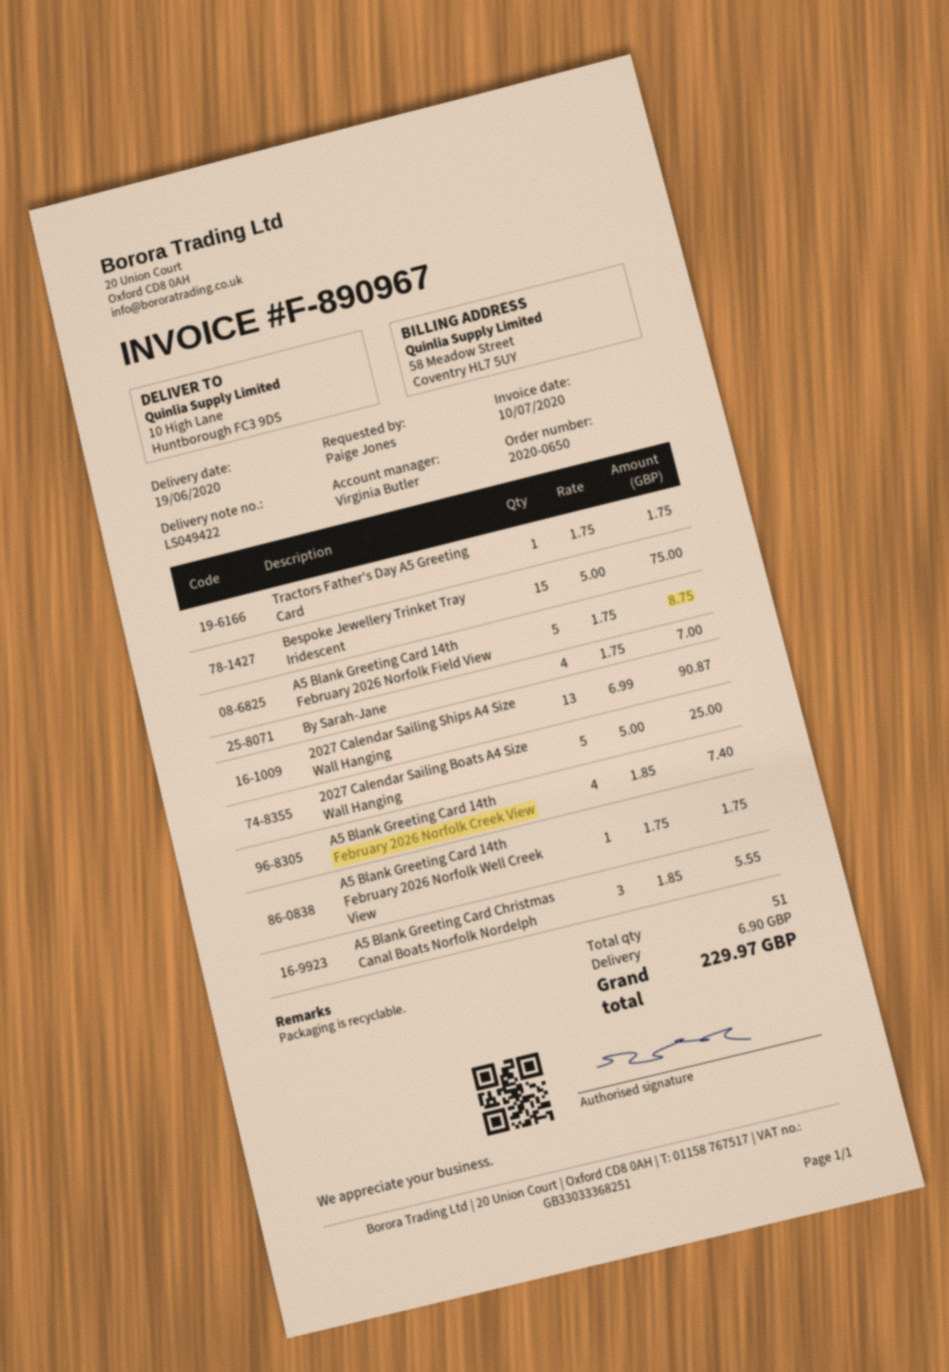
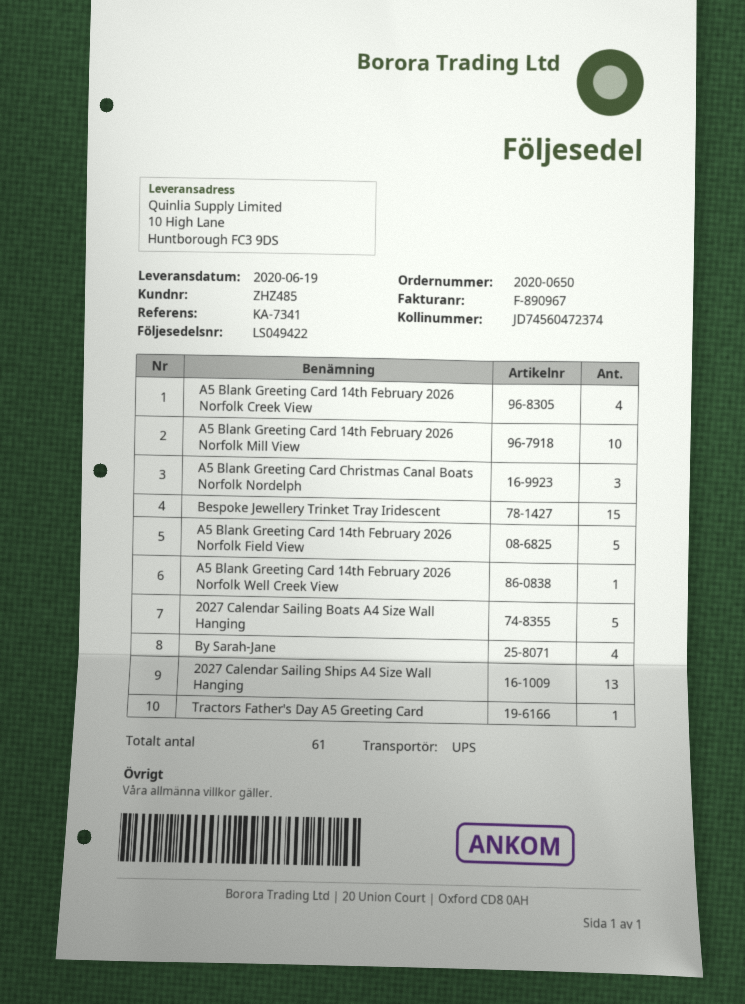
A5 Blank Greeting Card 14th February 2026 Norfolk Mill View: none -> 10
total quantity: 51 -> 61

